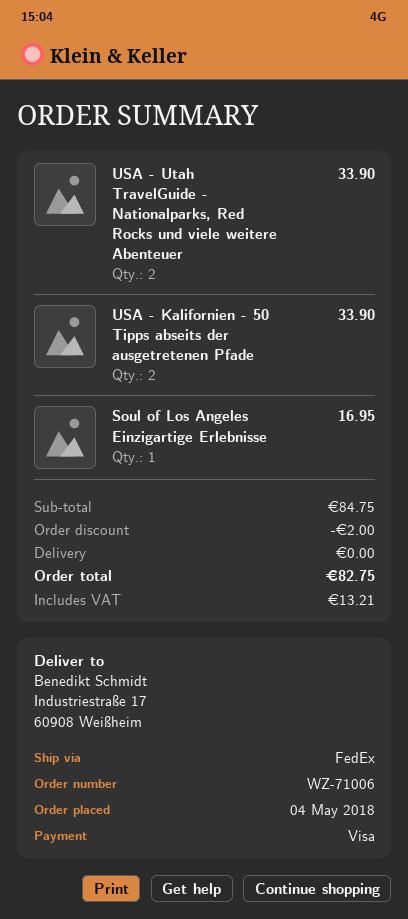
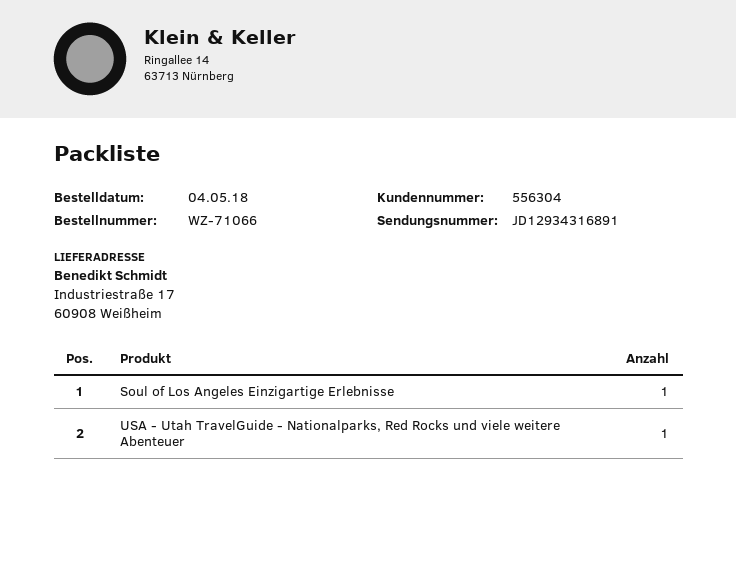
order number: WZ-71006 -> WZ-71066
USA - Utah TravelGuide - Nationalparks, Red Rocks und viele weitere Abenteuer: 2 -> 1
USA - Kalifornien - 50 Tipps abseits der ausgetretenen Pfade: 2 -> none

